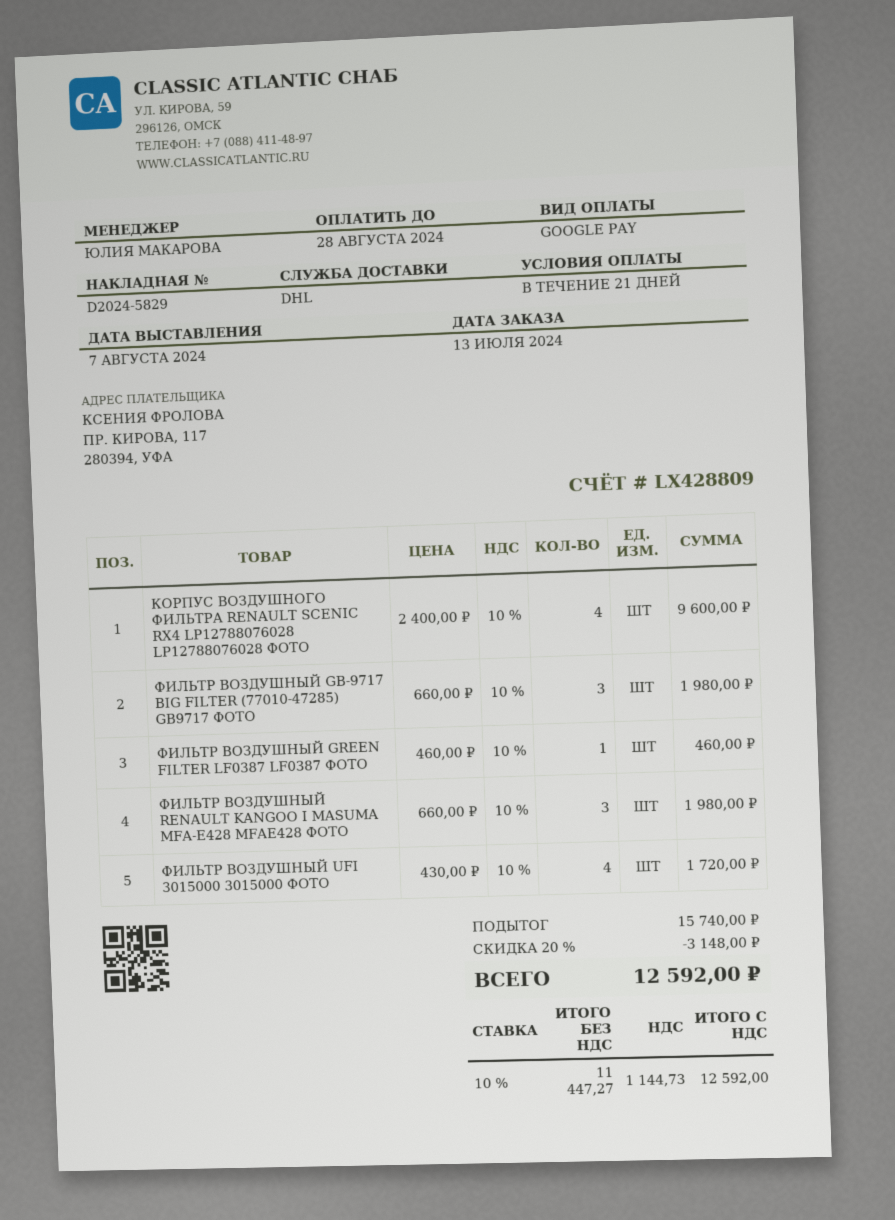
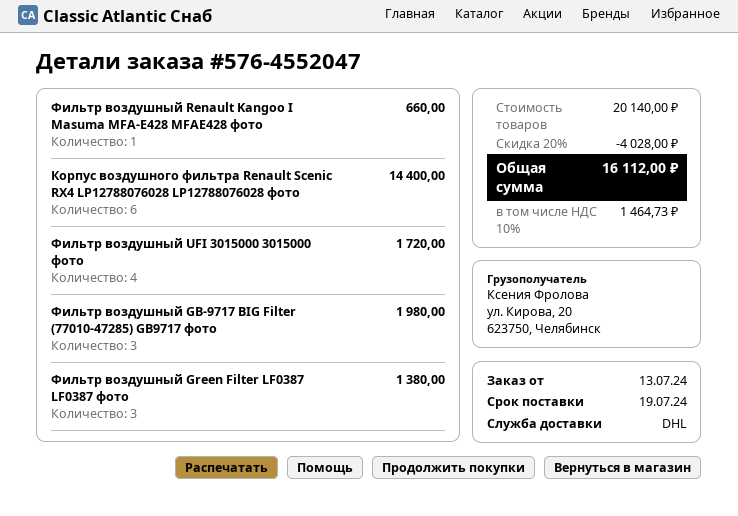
КОРПУС ВОЗДУШНОГО ФИЛЬТРА RENAULT SCENIC RX4 LP12788076028 LP12788076028 ФОТО: 4 for 9600.00 -> 6 for 14400.00
ФИЛЬТР ВОЗДУШНЫЙ GREEN FILTER LF0387 LF0387 ФОТО: 1 for 460.00 -> 3 for 1380.00
ФИЛЬТР ВОЗДУШНЫЙ RENAULT KANGOO I MASUMA MFA-E428 MFAE428 ФОТО: 3 for 1980.00 -> 1 for 660.00
subtotal: 15740.00 -> 20140.00
discount: 20% = 3148.00 -> 20% = 4028.00
tax: 10% = 1144.73 -> 10% = 1464.73
total: 12592.00 -> 16112.00

